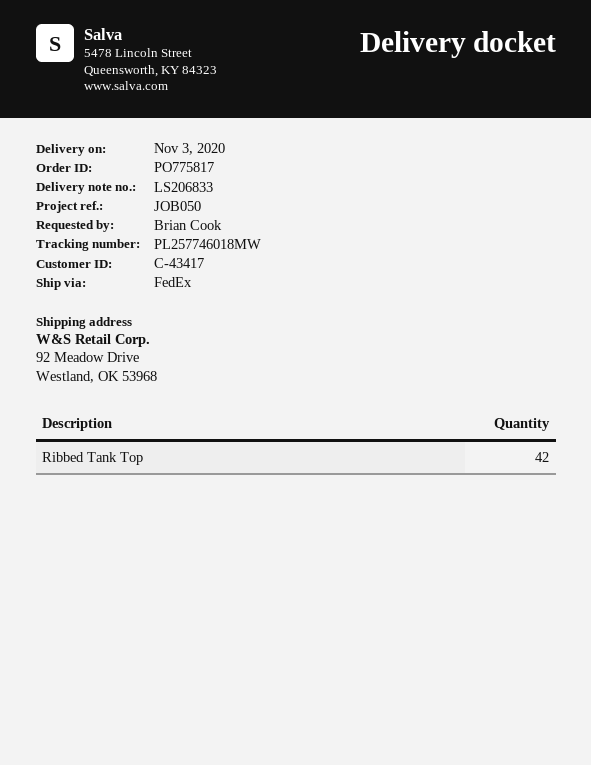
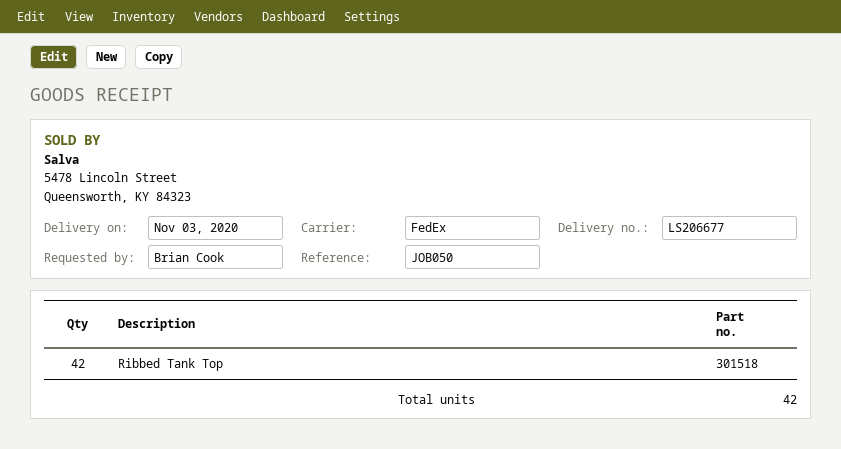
delivery note number: LS206833 -> LS206677

